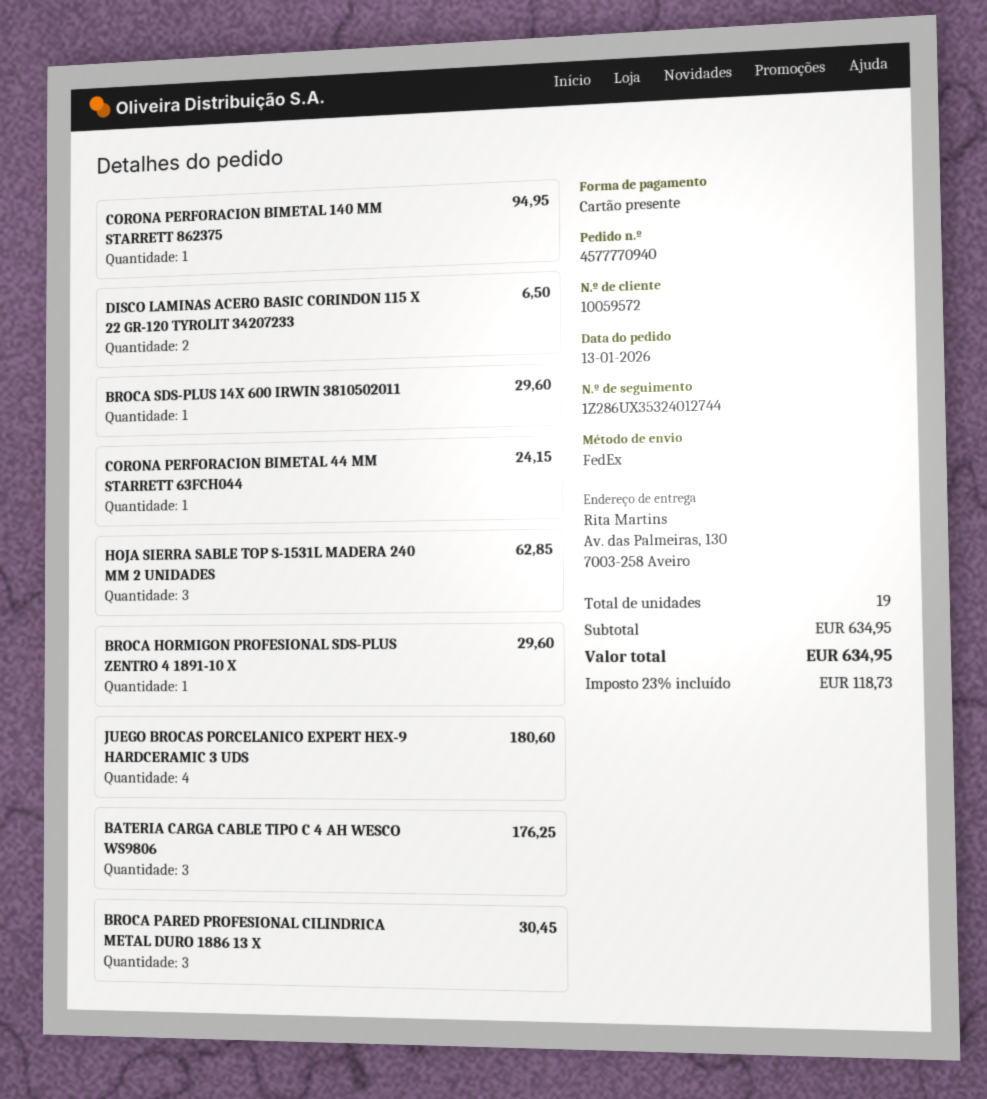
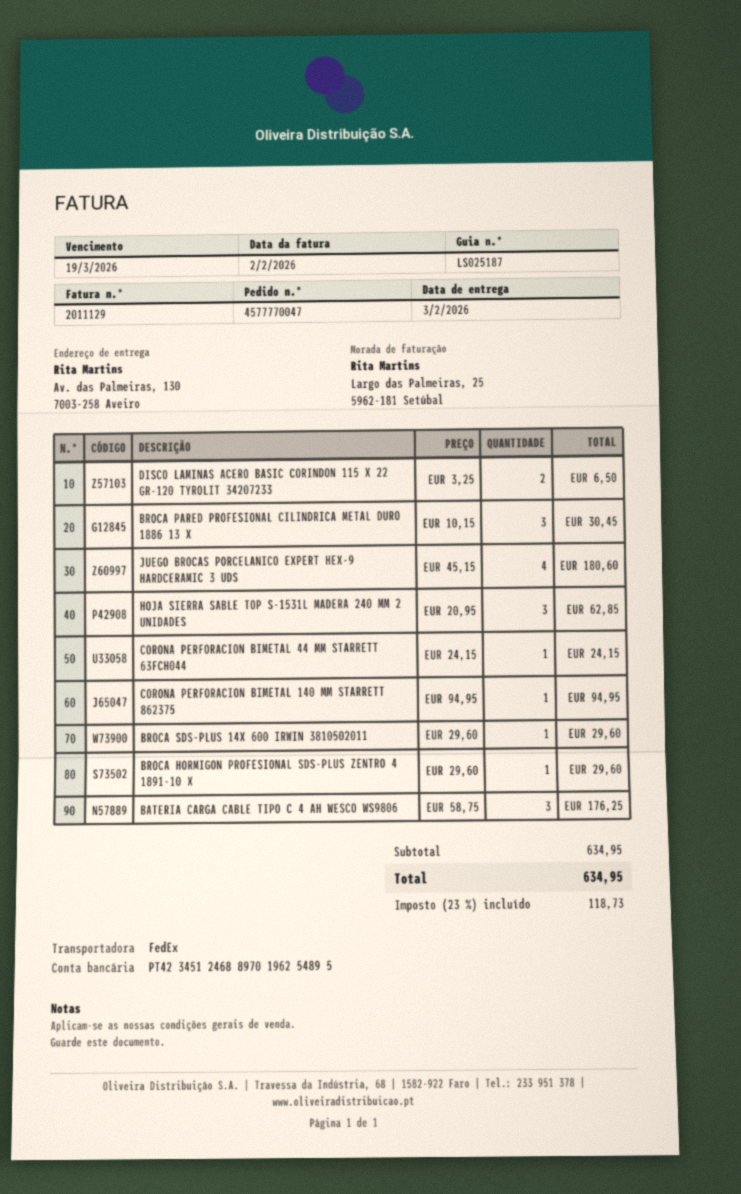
order number: 4577770940 -> 4577770047

